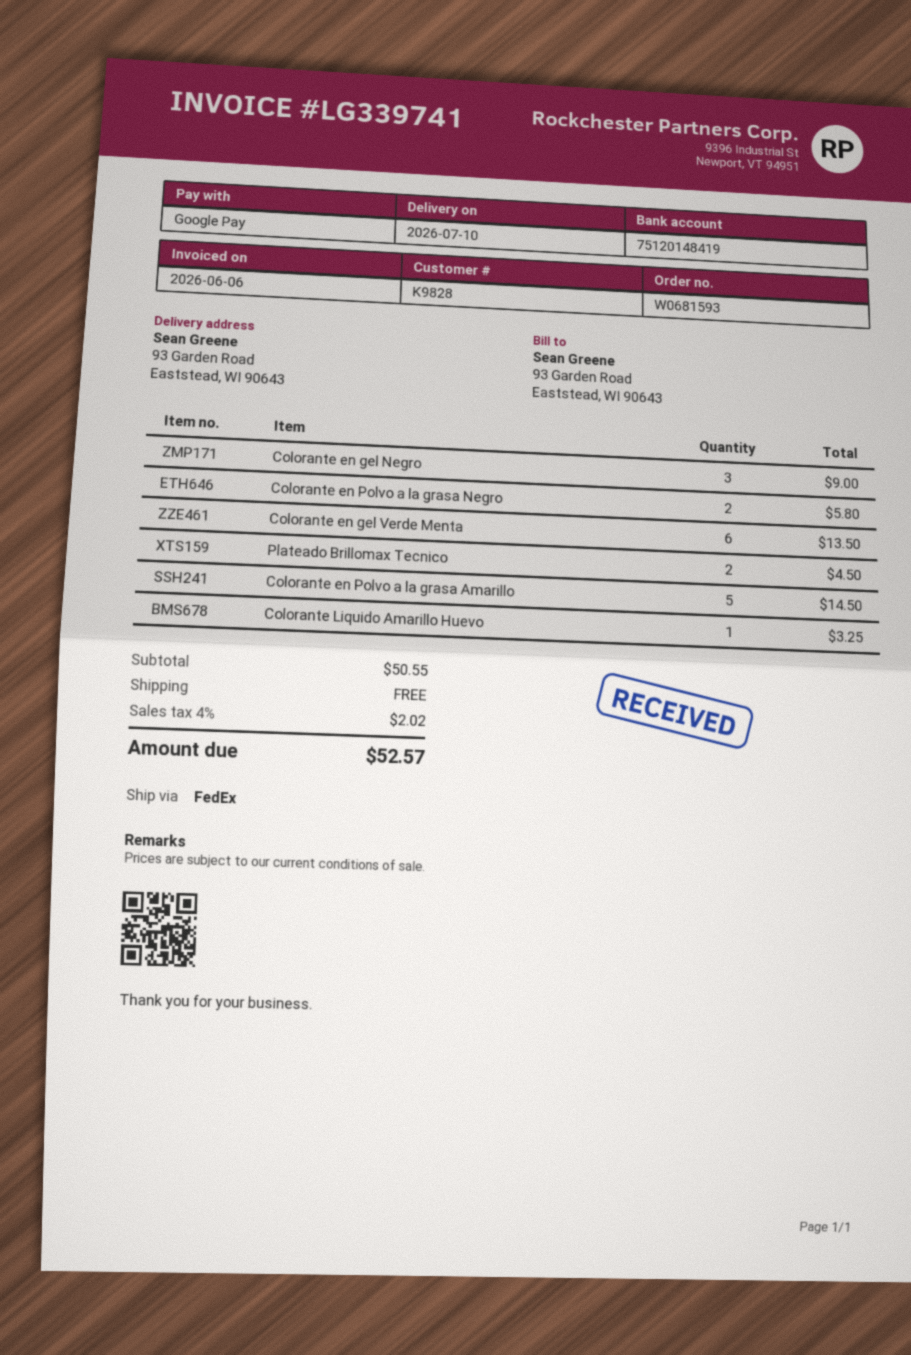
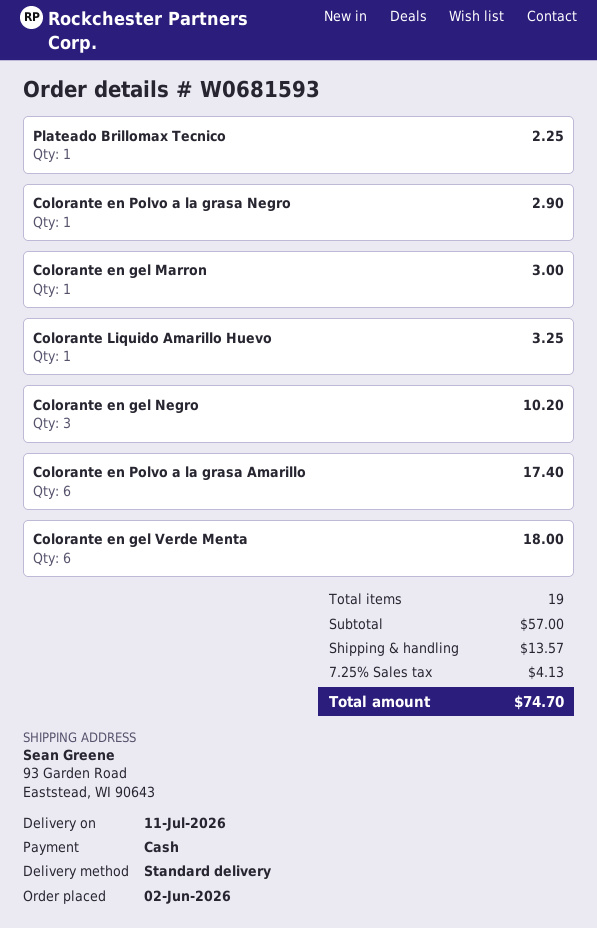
delivery date: 2026-07-10 -> 2026-07-11
payment method: Google Pay -> cash
shipping method: FedEx -> standard
Colorante en gel Negro: 3 for 9.00 -> 3 for 10.20
Colorante en Polvo a la grasa Negro: 2 for 5.80 -> 1 for 2.90
Colorante en gel Verde Menta: 6 for 13.50 -> 6 for 18.00
Plateado Brillomax Tecnico: 2 for 4.50 -> 1 for 2.25
Colorante en Polvo a la grasa Amarillo: 5 for 14.50 -> 6 for 17.40
Colorante en gel Marron: none -> 1 for 3.00
subtotal: 50.55 -> 57.00
shipping: 0.00 -> 13.57
tax: 4% = 2.02 -> 7.25% = 4.13
total: 52.57 -> 74.70

